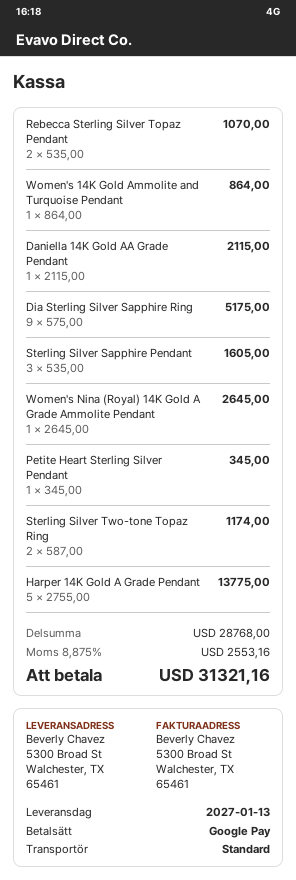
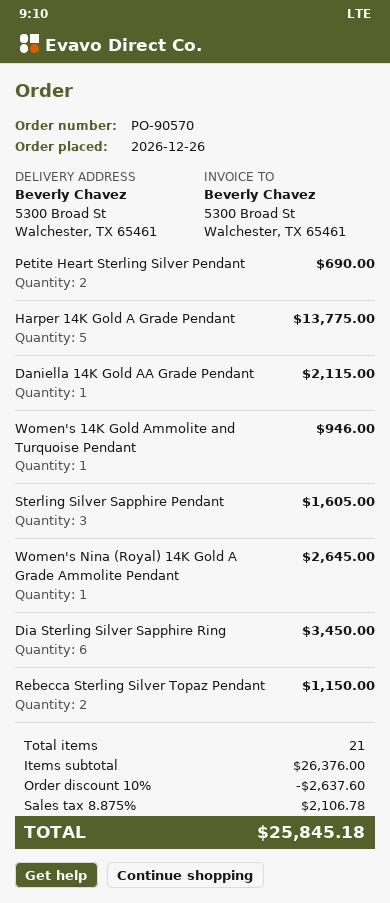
Rebecca Sterling Silver Topaz Pendant: 2 for 1070.00 -> 2 for 1150.00
Women's 14K Gold Ammolite and Turquoise Pendant: 1 for 864.00 -> 1 for 946.00
Dia Sterling Silver Sapphire Ring: 9 for 5175.00 -> 6 for 3450.00
Petite Heart Sterling Silver Pendant: 1 for 345.00 -> 2 for 690.00
Sterling Silver Two-tone Topaz Ring: 2 for 1174.00 -> none
subtotal: 28768.00 -> 26376.00
discount: none -> 10% = 2637.60
tax: 8.875% = 2553.16 -> 8.875% = 2106.78
total: 31321.16 -> 25845.18

